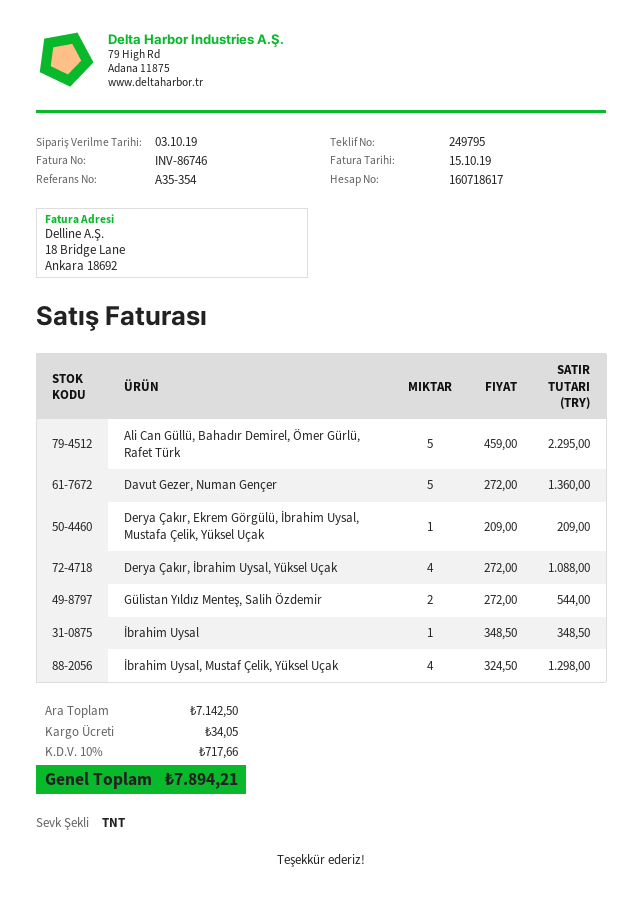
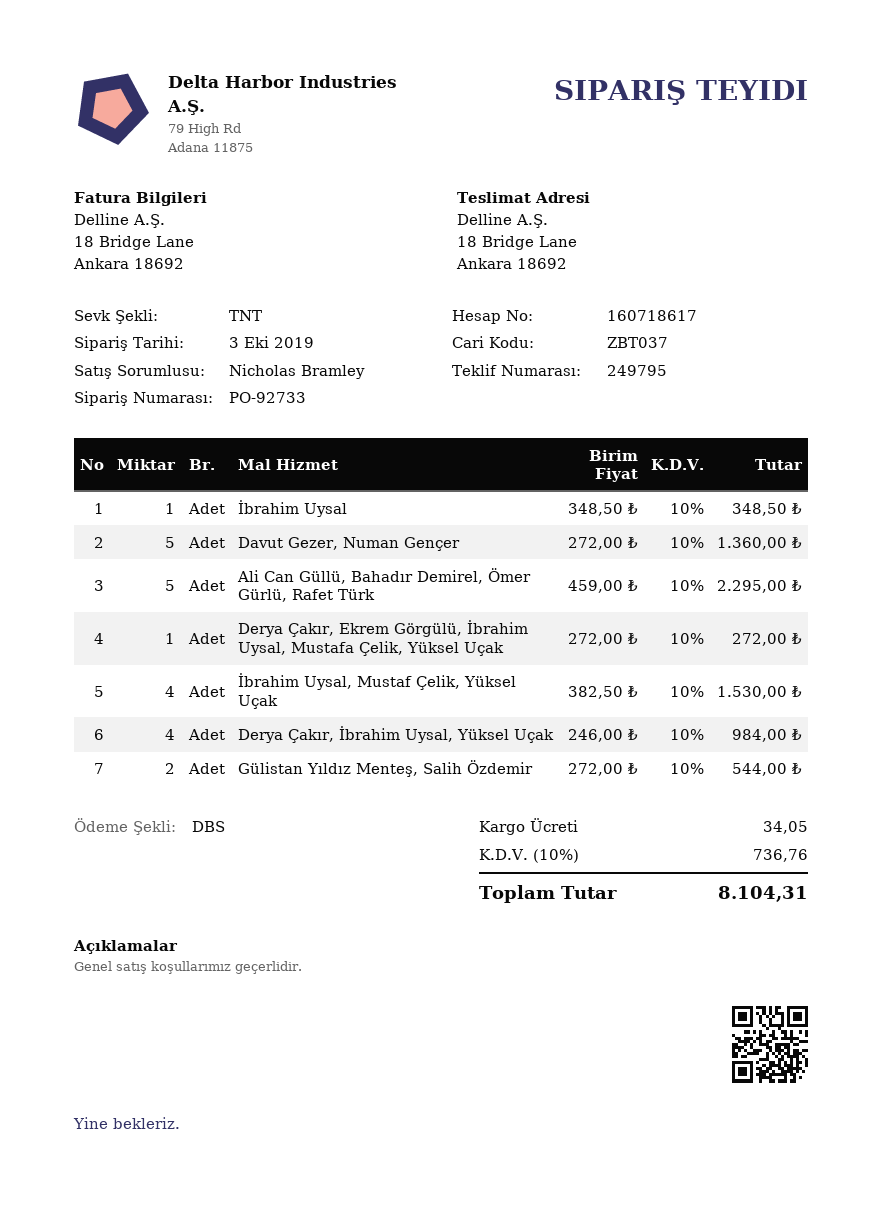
Derya Çakır, Ekrem Görgülü, İbrahim Uysal, Mustafa Çelik, Yüksel Uçak: 1 x 209.00 = 209.00 -> 1 x 272.00 = 272.00
Derya Çakır, İbrahim Uysal, Yüksel Uçak: 4 x 272.00 = 1088.00 -> 4 x 246.00 = 984.00
İbrahim Uysal, Mustaf Çelik, Yüksel Uçak: 4 x 324.50 = 1298.00 -> 4 x 382.50 = 1530.00
tax: 10% = 717.66 -> 10% = 736.76
total: 7894.21 -> 8104.31

